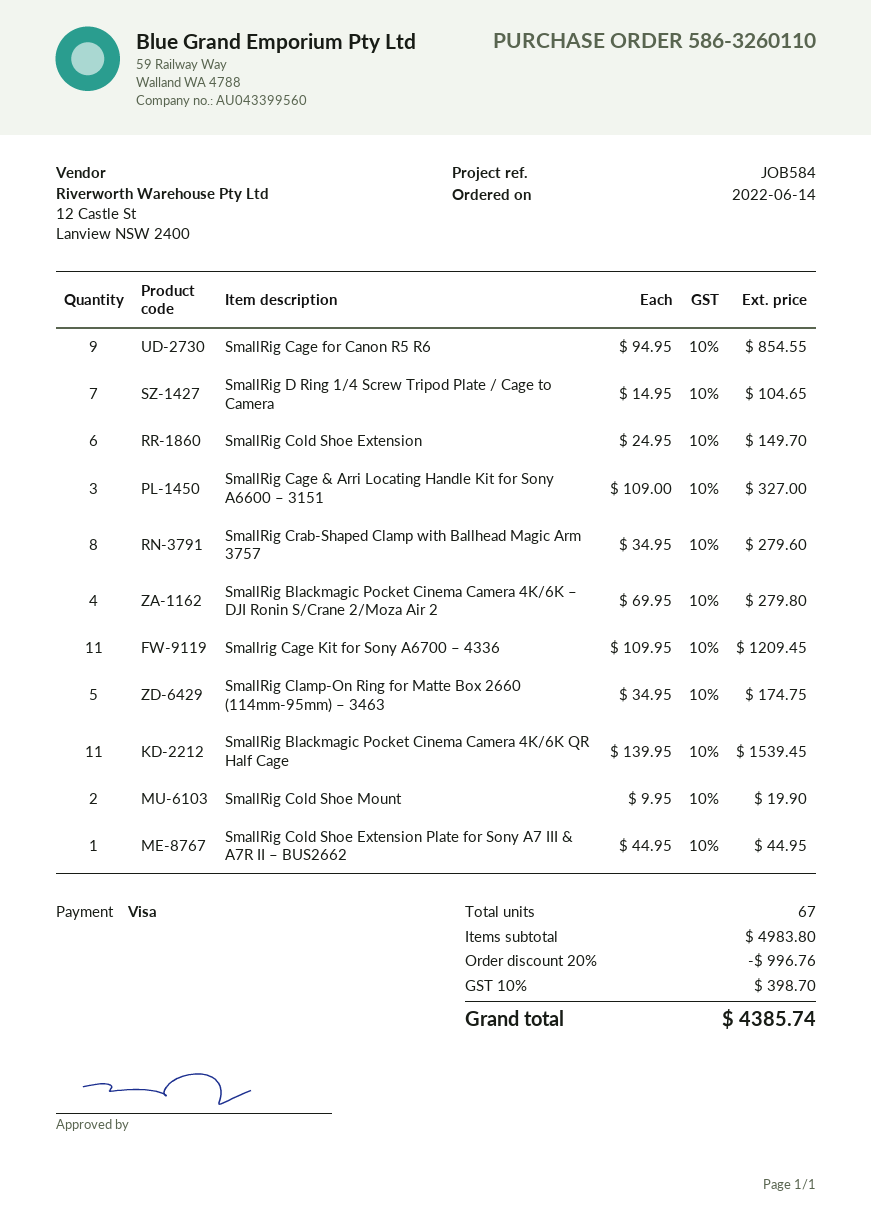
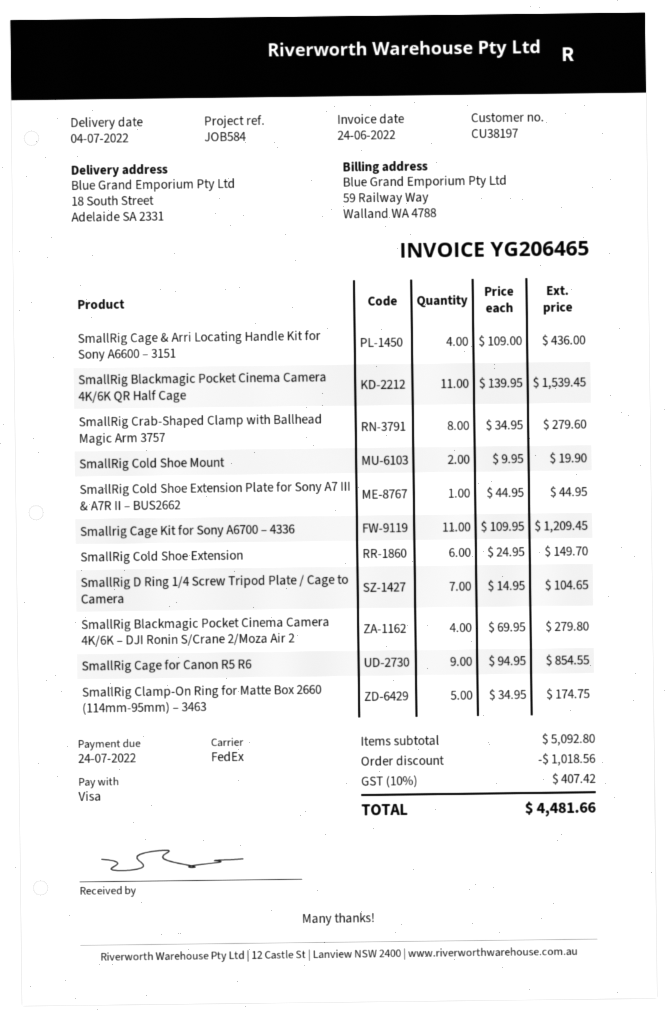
SmallRig Cage & Arri Locating Handle Kit for Sony A6600 – 3151: 3 x 109.00 = 327.00 -> 4 x 109.00 = 436.00
subtotal: 4983.80 -> 5092.80
discount: 996.76 -> 1018.56
tax: 10% = 398.70 -> 10% = 407.42
total: 4385.74 -> 4481.66

